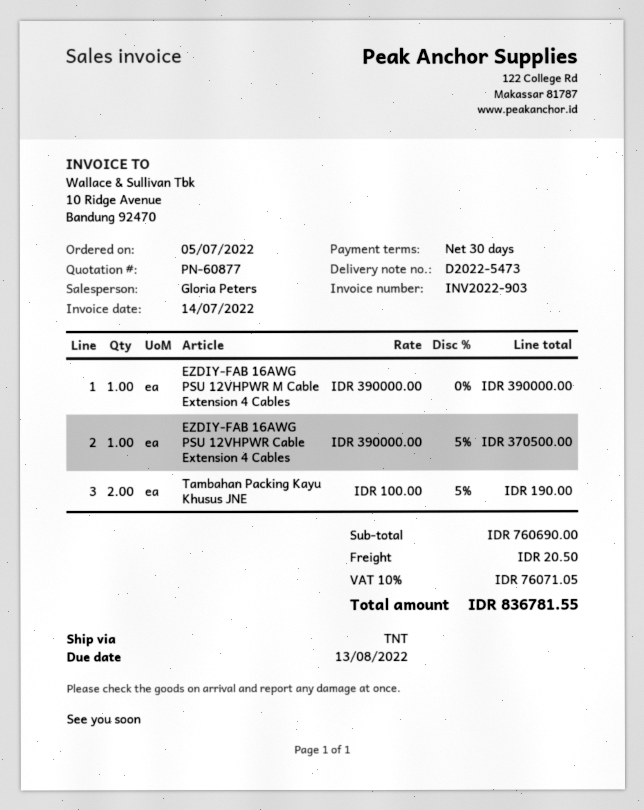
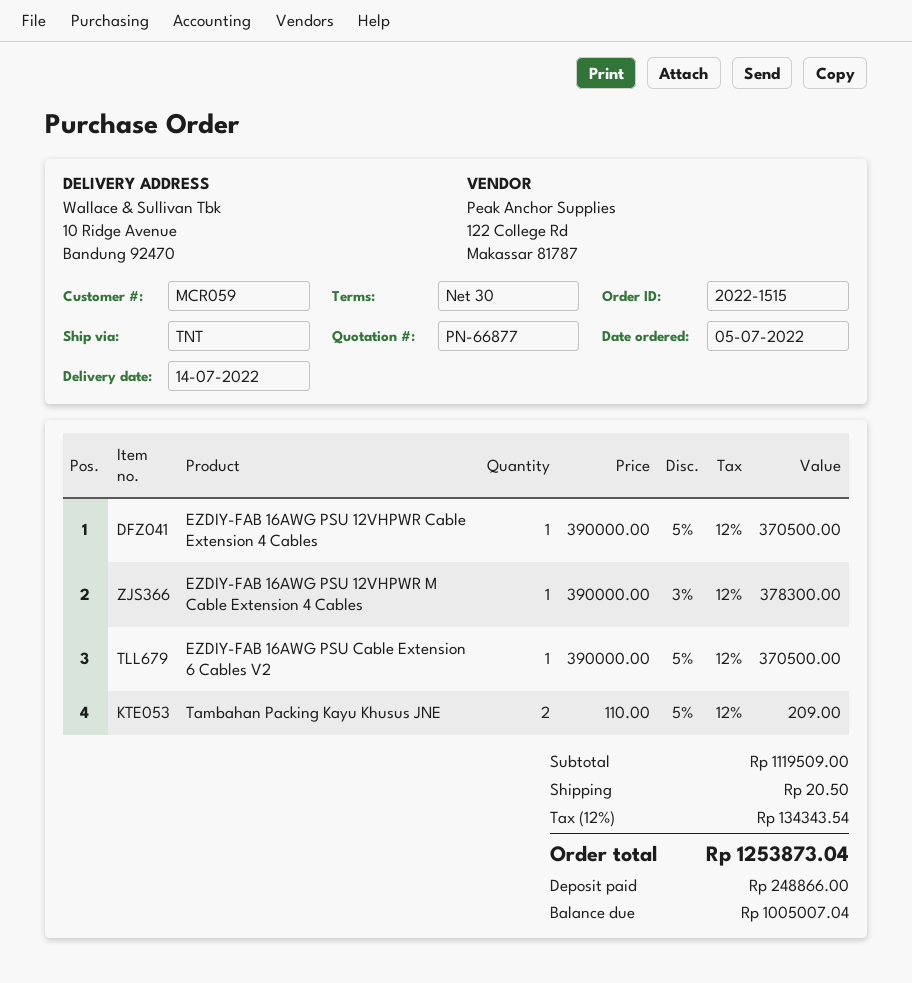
quote number: PN-60877 -> PN-66877
EZDIY-FAB 16AWG PSU 12VHPWR M Cable Extension 4 Cables: 1 x 390000.00 = 390000.00 -> 1 x 390000.00 - 3% = 378300.00
Tambahan Packing Kayu Khusus JNE: 2 x 100.00 - 5% = 190.00 -> 2 x 110.00 - 5% = 209.00
EZDIY-FAB 16AWG PSU Cable Extension 6 Cables V2: none -> 1 x 390000.00 - 5% = 370500.00
subtotal: 760690.00 -> 1119509.00
tax: 10% = 76071.05 -> 12% = 134343.54
total: 836781.55 -> 1253873.04

